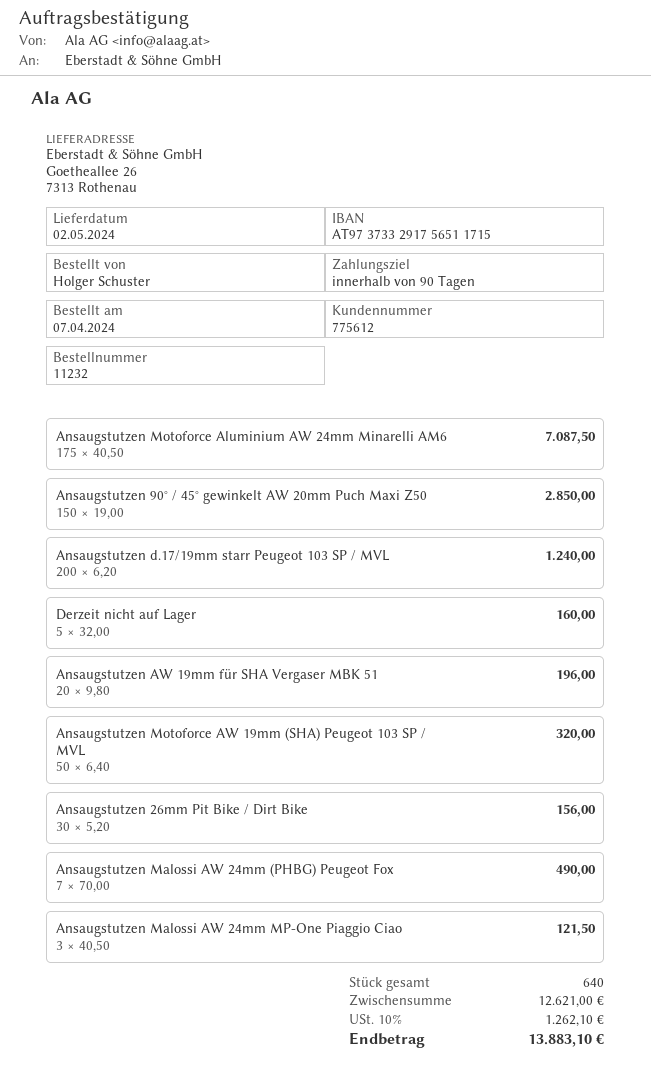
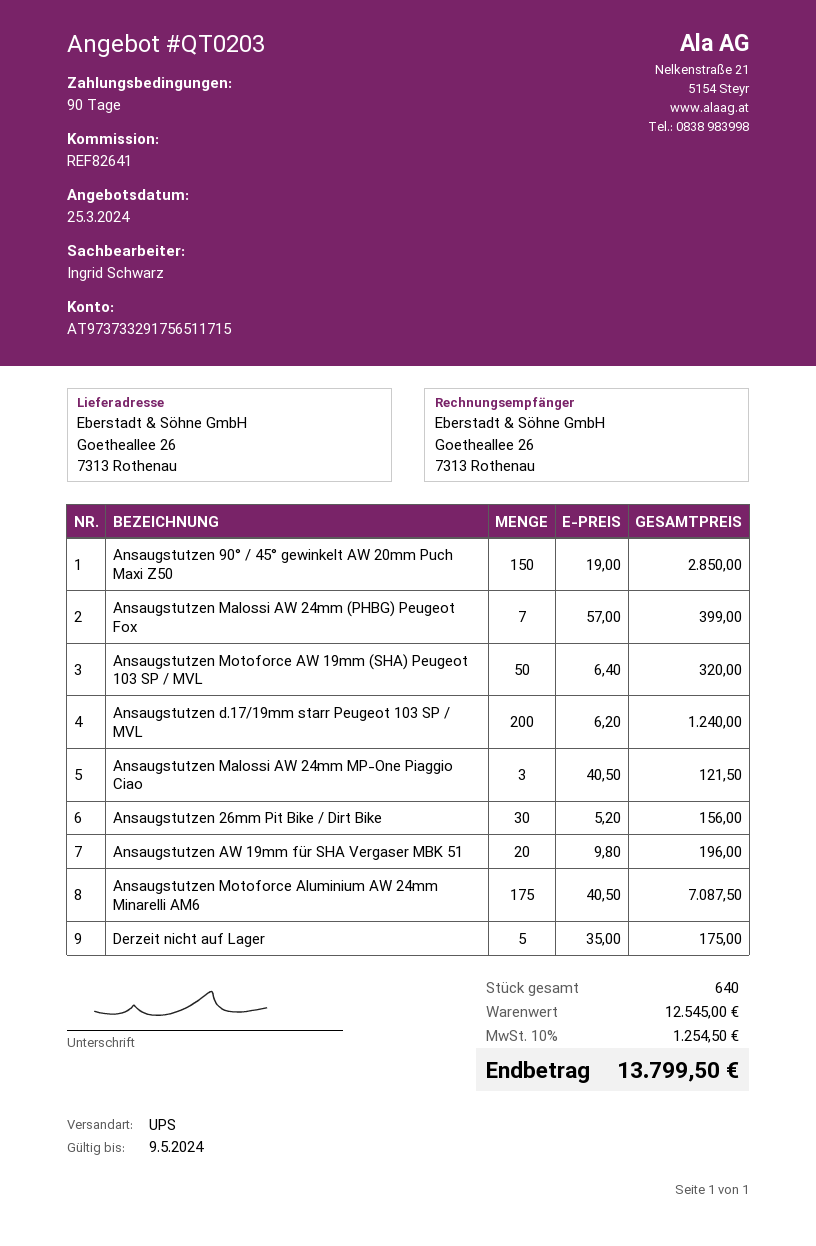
Derzeit nicht auf Lager: 5 x 32.00 = 160.00 -> 5 x 35.00 = 175.00
Ansaugstutzen Malossi AW 24mm (PHBG) Peugeot Fox: 7 x 70.00 = 490.00 -> 7 x 57.00 = 399.00
subtotal: 12621.00 -> 12545.00
tax: 10% = 1262.10 -> 10% = 1254.50
total: 13883.10 -> 13799.50

